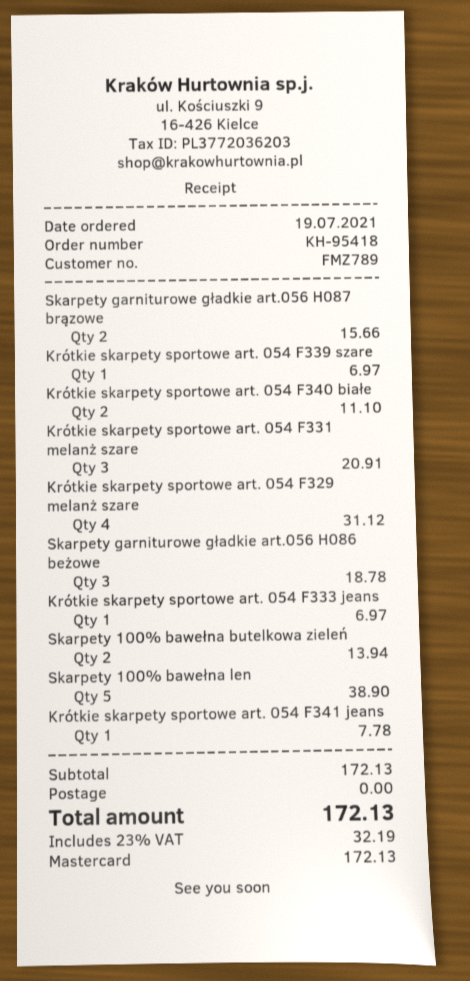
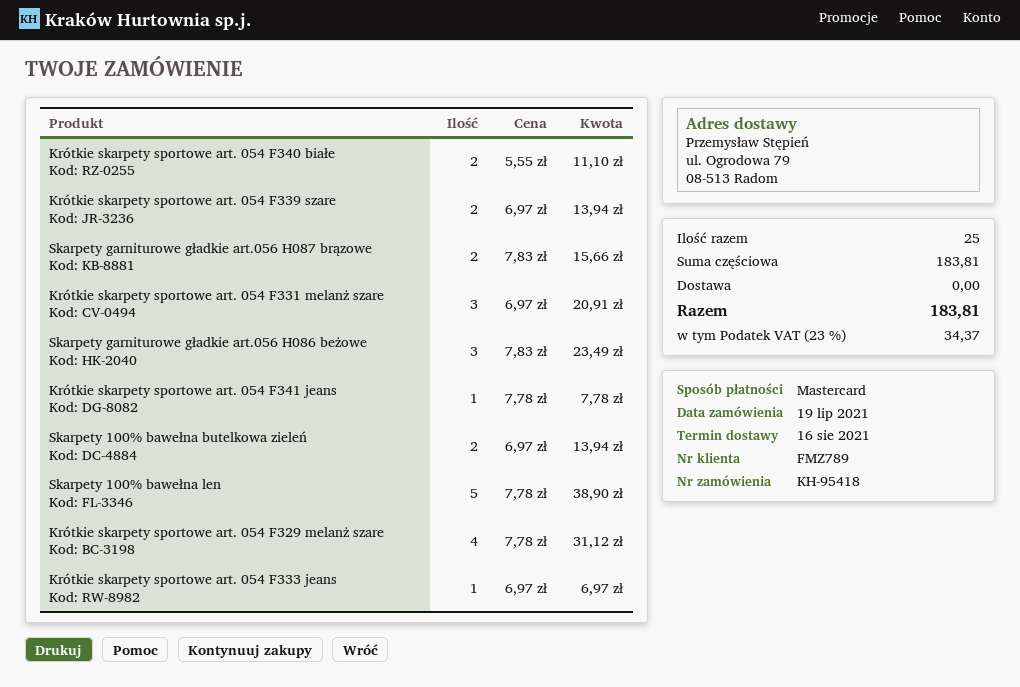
Krótkie skarpety sportowe art. 054 F339 szare: 1 for 6.97 -> 2 for 13.94
Skarpety garniturowe gładkie art.056 H086 beżowe: 3 for 18.78 -> 3 for 23.49
subtotal: 172.13 -> 183.81
tax: 23% = 32.19 -> 23% = 34.37
total: 172.13 -> 183.81

